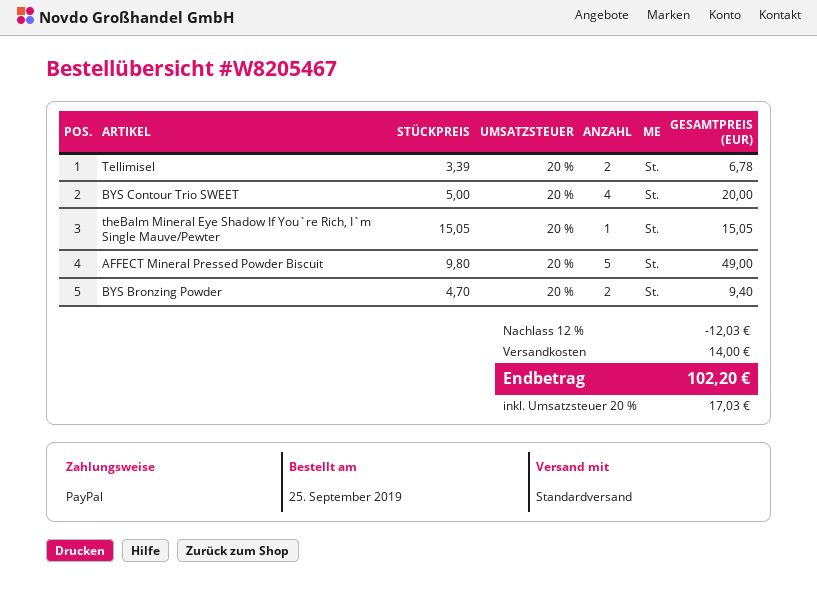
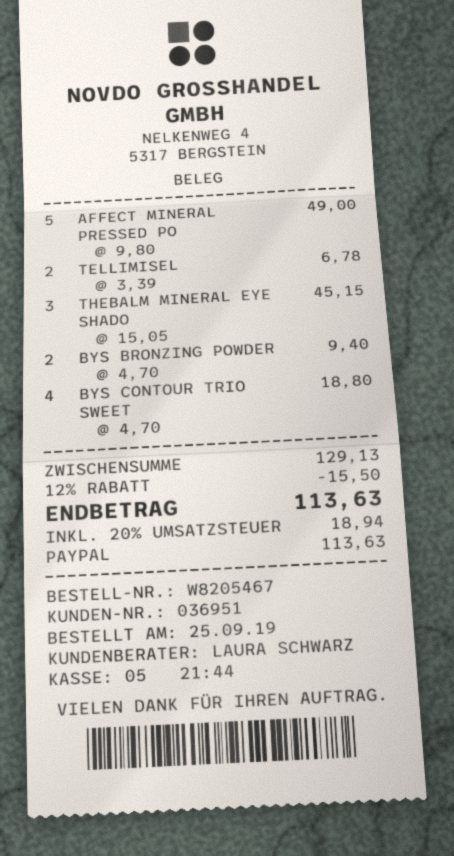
BYS Contour Trio SWEET: 4 x 5.00 = 20.00 -> 4 x 4.70 = 18.80
theBalm Mineral Eye Shadow If You`re Rich, I`m Single Mauve/Pewter: 1 x 15.05 = 15.05 -> 3 x 15.05 = 45.15
discount: 12% = 12.03 -> 12% = 15.50
shipping: 14.00 -> none
tax: 20% = 17.03 -> 20% = 18.94
total: 102.20 -> 113.63

